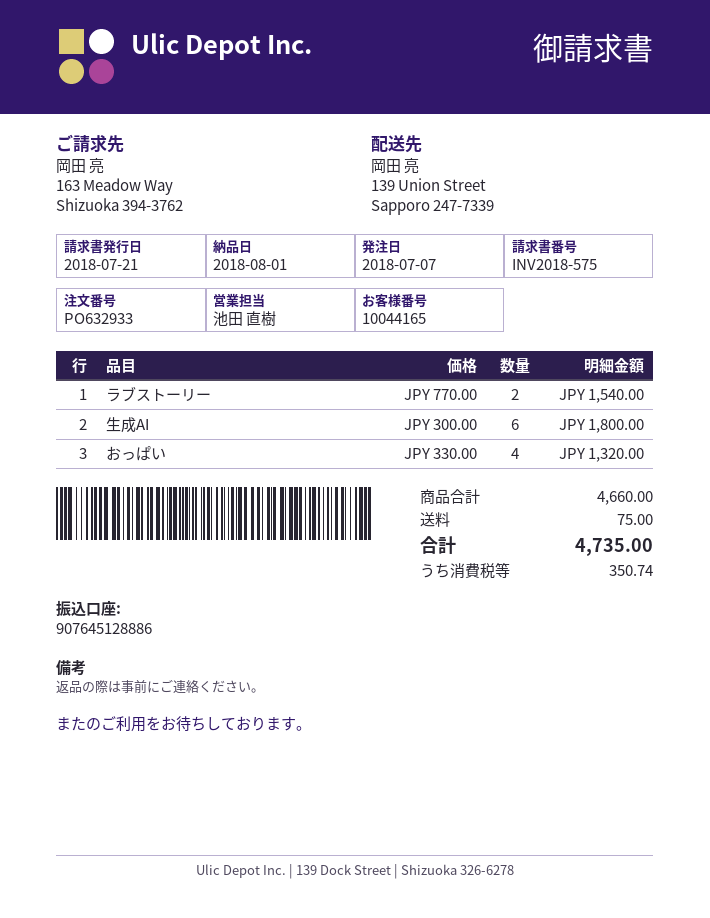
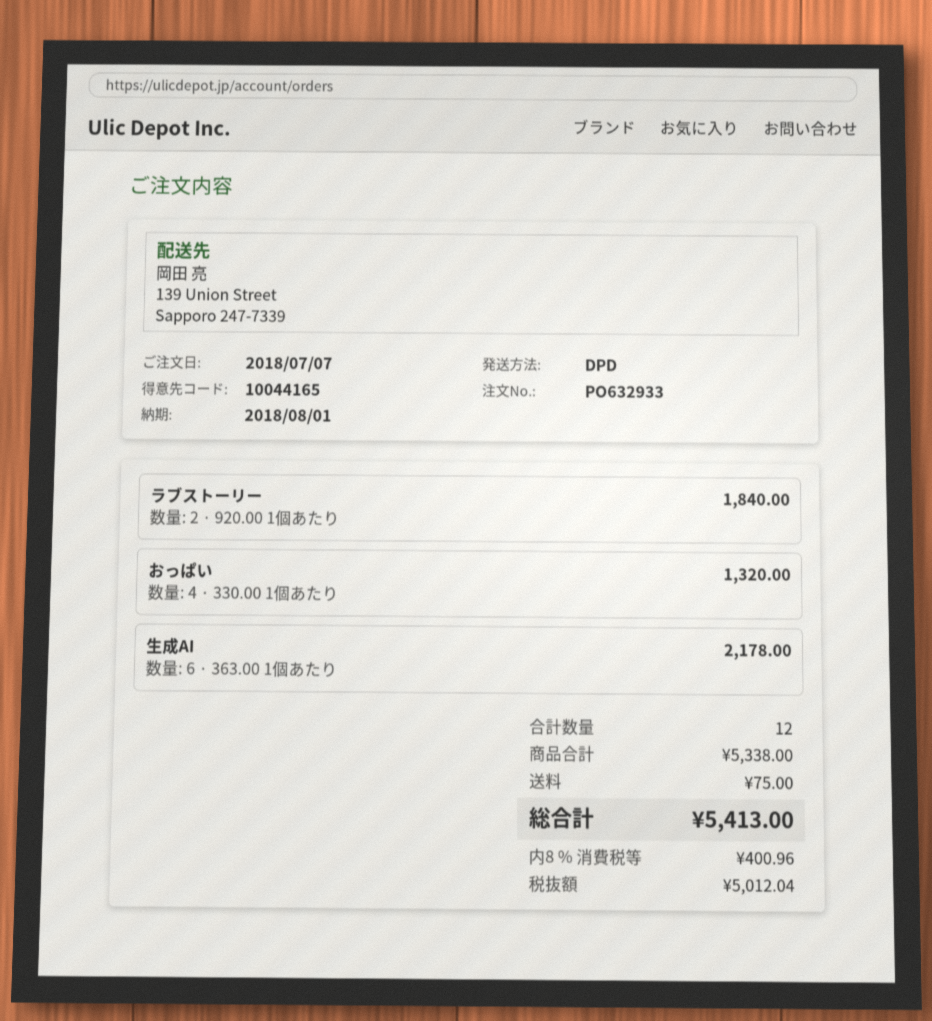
ラブストーリー: 2 x 770.00 = 1540.00 -> 2 x 920.00 = 1840.00
生成AI: 6 x 300.00 = 1800.00 -> 6 x 363.00 = 2178.00
subtotal: 4660.00 -> 5338.00
tax: 350.74 -> 400.96
total: 4735.00 -> 5413.00

